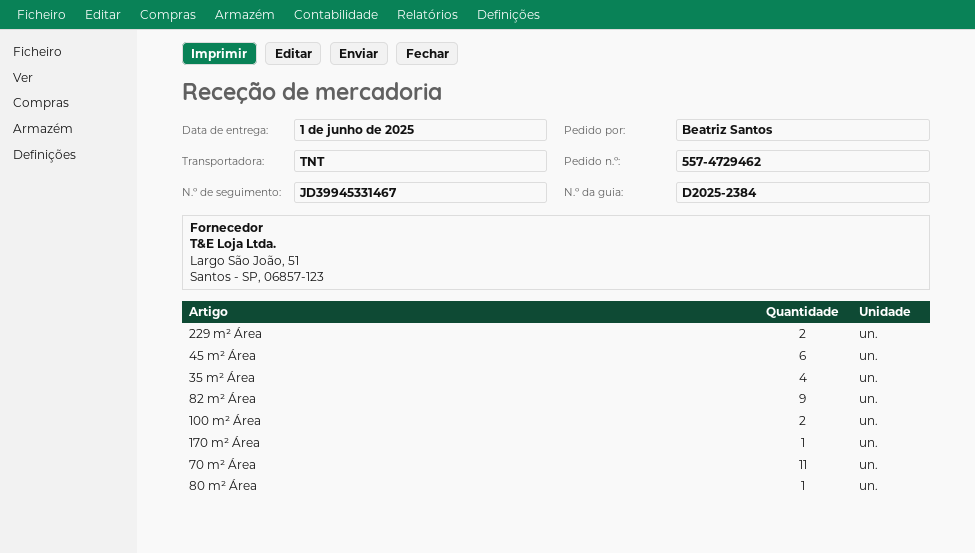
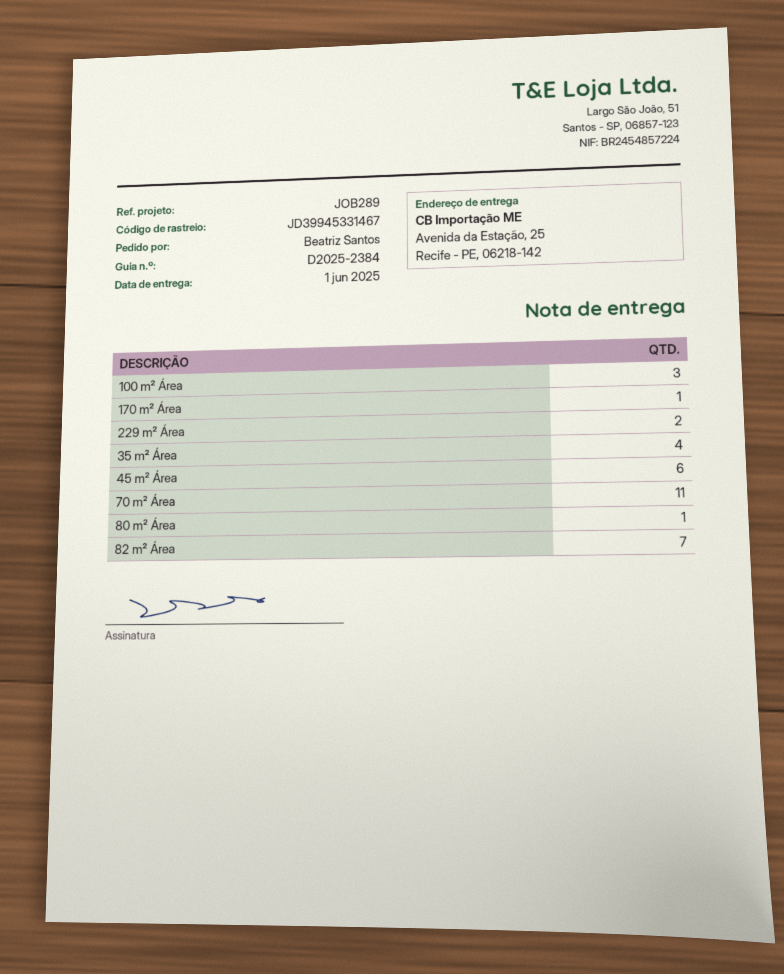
82 m² Área: 9 -> 7
100 m² Área: 2 -> 3

